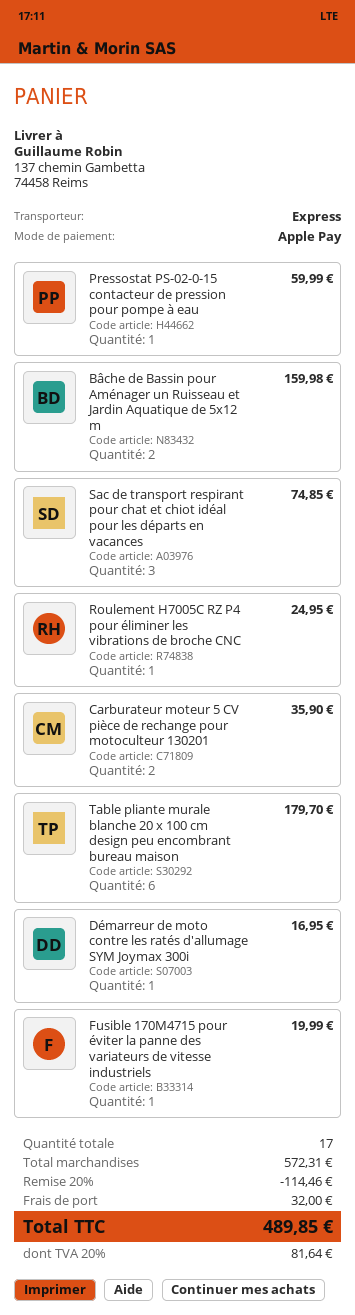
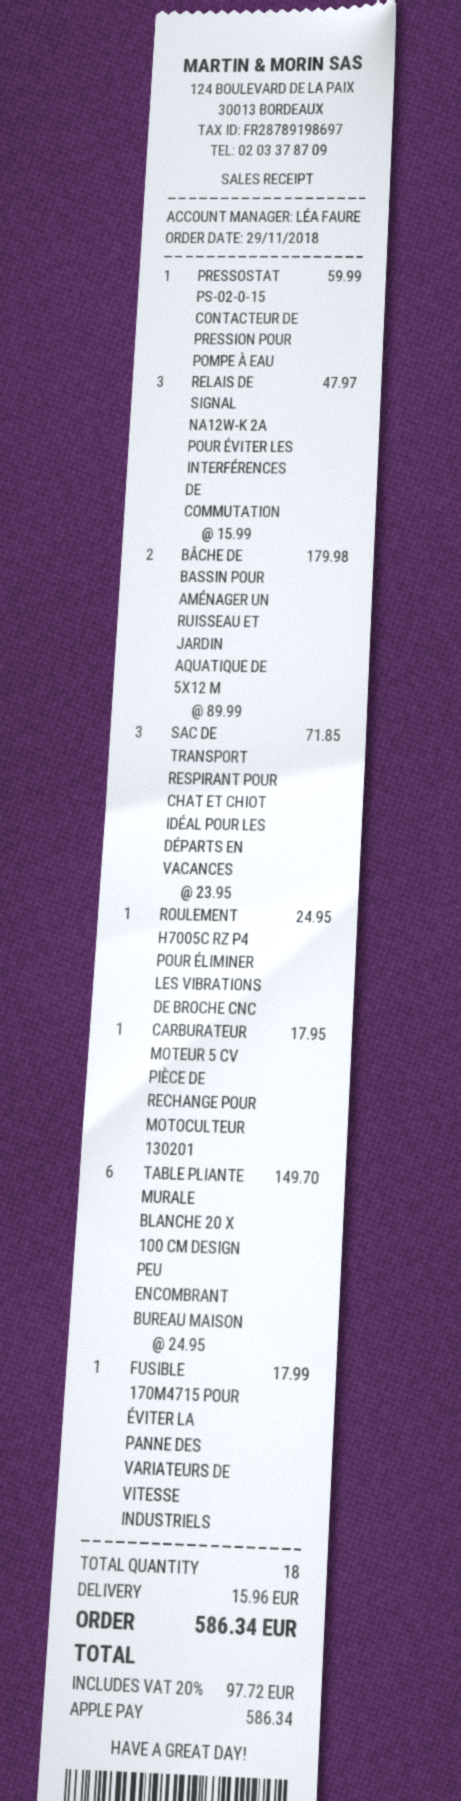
Bâche de Bassin pour Aménager un Ruisseau et Jardin Aquatique de 5x12 m: 2 for 159.98 -> 2 for 179.98
Sac de transport respirant pour chat et chiot idéal pour les départs en vacances: 3 for 74.85 -> 3 for 71.85
Carburateur moteur 5 CV pièce de rechange pour motoculteur 130201: 2 for 35.90 -> 1 for 17.95
Table pliante murale blanche 20 x 100 cm design peu encombrant bureau maison: 6 for 179.70 -> 6 for 149.70
Démarreur de moto contre les ratés d'allumage SYM Joymax 300i: 1 for 16.95 -> none
Fusible 170M4715 pour éviter la panne des variateurs de vitesse industriels: 1 for 19.99 -> 1 for 17.99
RELAIS DE SIGNAL NA12W-K 2A POUR ÉVITER LES INTERFÉRENCES DE COMMUTATION: none -> 3 for 47.97
total quantity: 17 -> 18
discount: 20% = 114.46 -> none
shipping: 32.00 -> 15.96
tax: 20% = 81.64 -> 20% = 97.72
total: 489.85 -> 586.34

